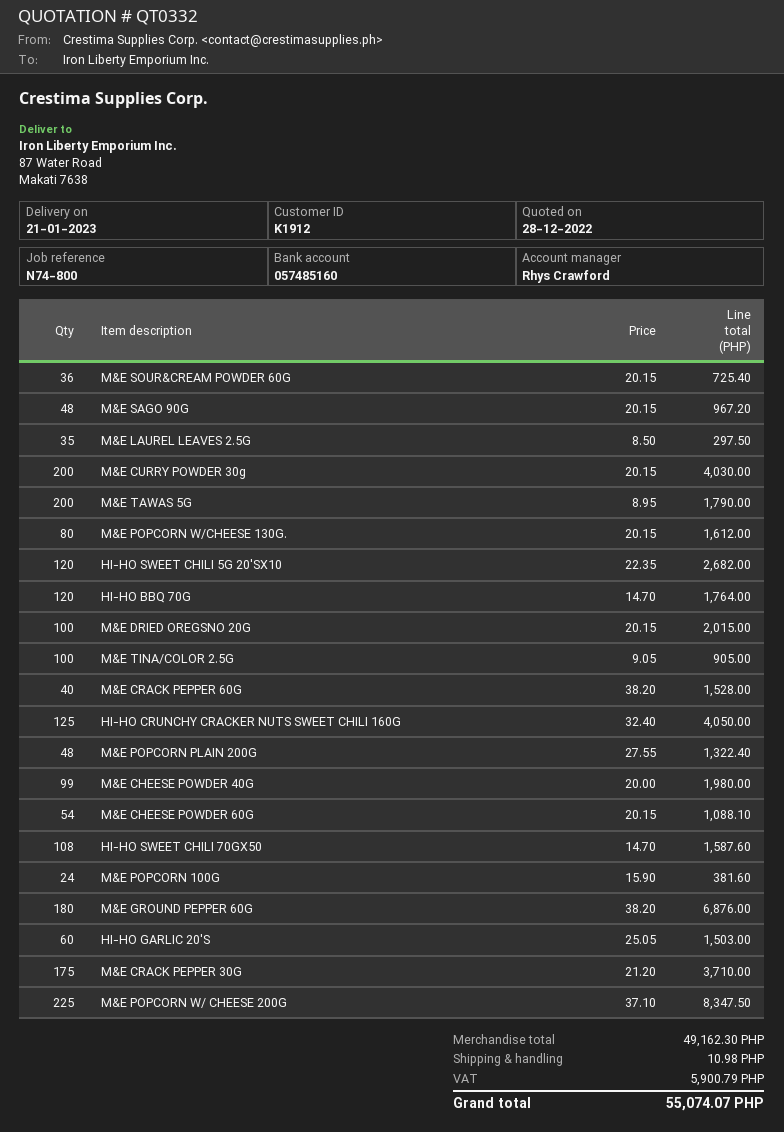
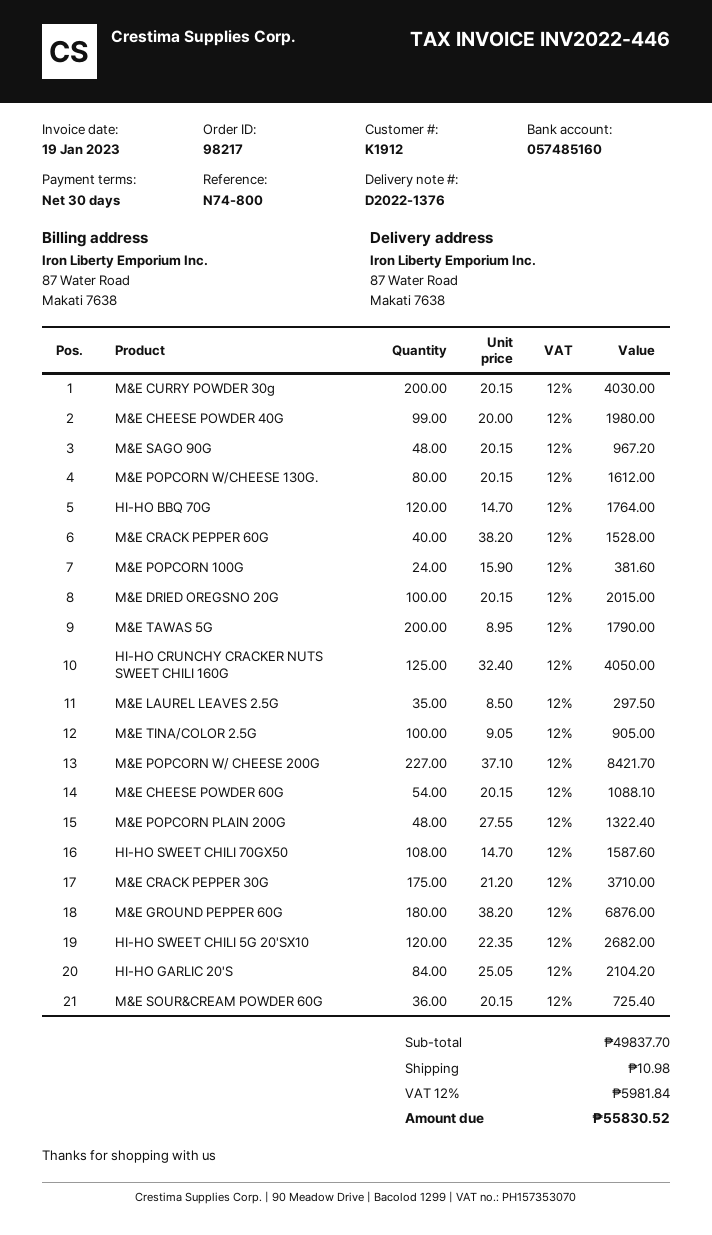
HI-HO GARLIC 20'S: 60 x 25.05 = 1503.00 -> 84 x 25.05 = 2104.20
M&E POPCORN W/ CHEESE 200G: 225 x 37.10 = 8347.50 -> 227 x 37.10 = 8421.70
subtotal: 49162.30 -> 49837.70
tax: 5900.79 -> 5981.84
total: 55074.07 -> 55830.52

